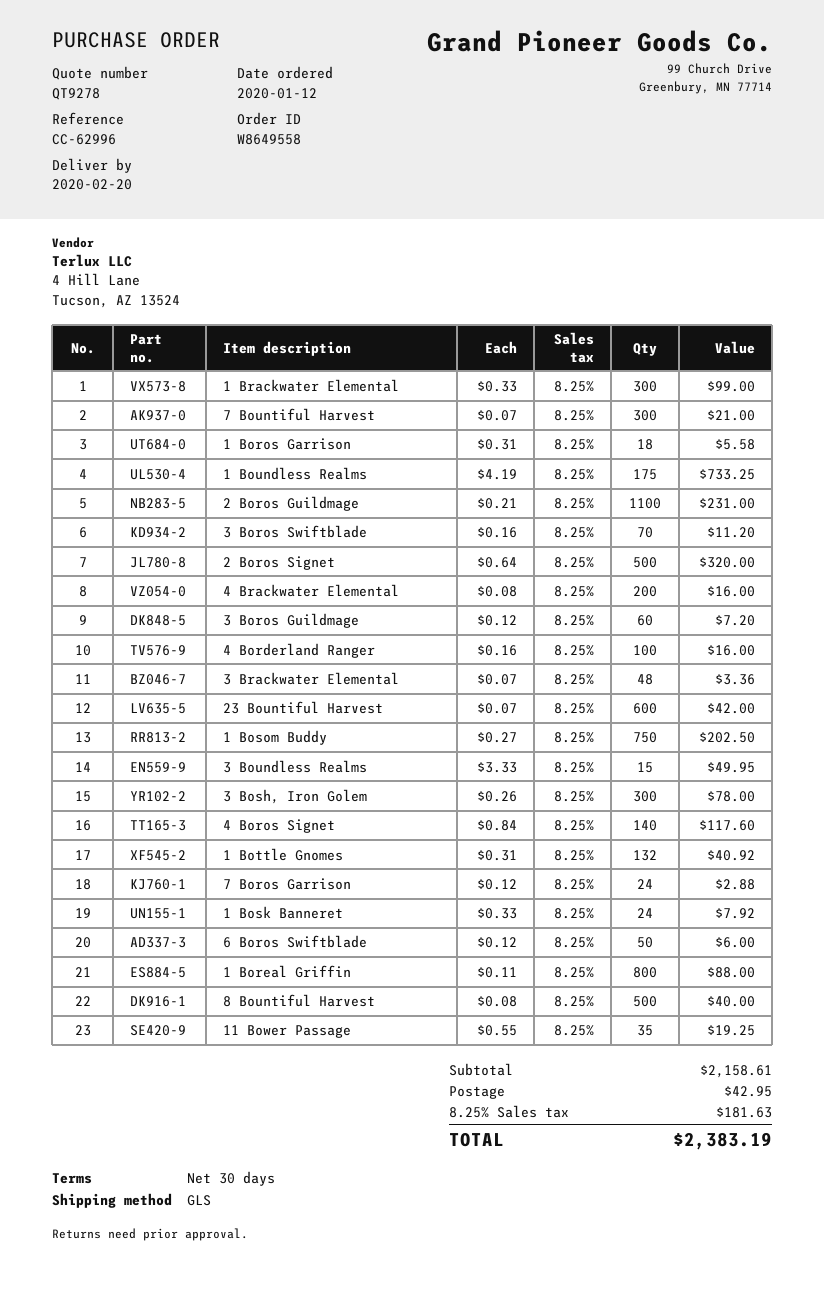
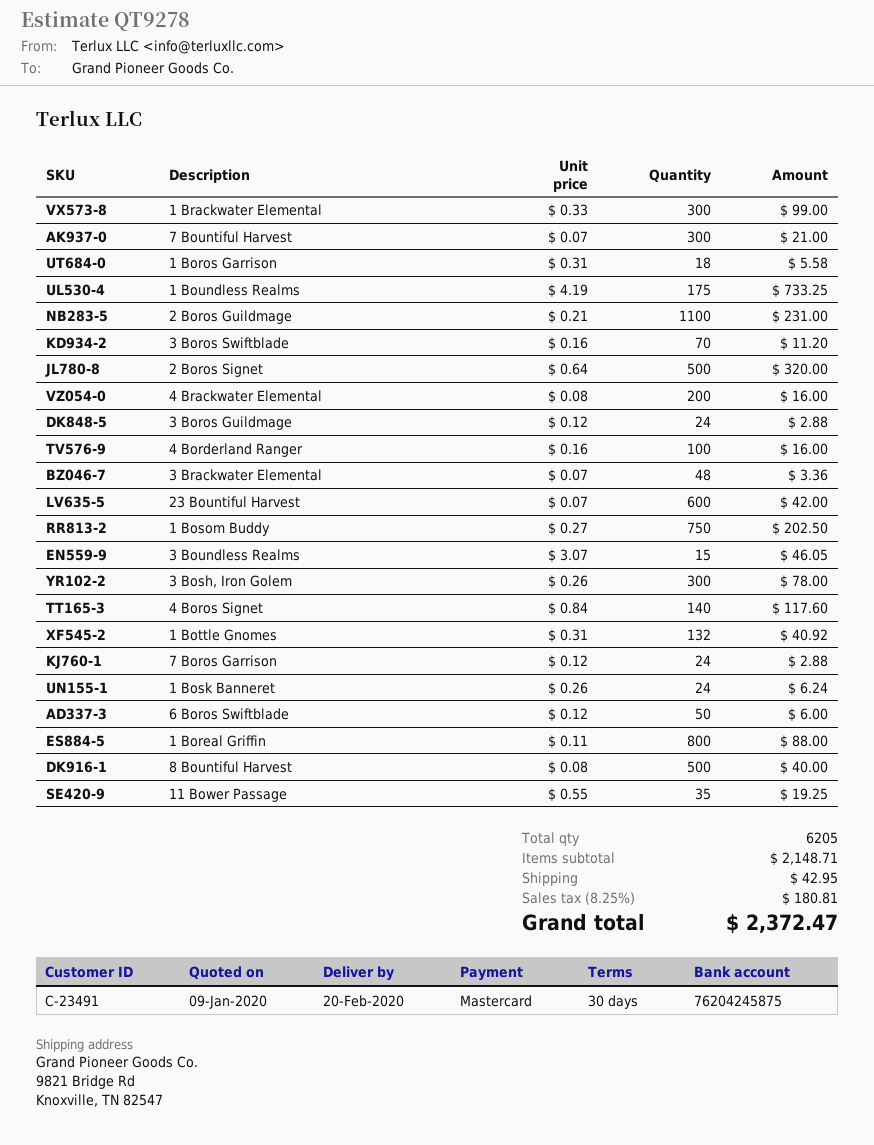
3 Boros Guildmage: 60 x 0.12 = 7.20 -> 24 x 0.12 = 2.88
3 Boundless Realms: 15 x 3.33 = 49.95 -> 15 x 3.07 = 46.05
1 Bosk Banneret: 24 x 0.33 = 7.92 -> 24 x 0.26 = 6.24
subtotal: 2158.61 -> 2148.71
tax: 8.25% = 181.63 -> 8.25% = 180.81
total: 2383.19 -> 2372.47

